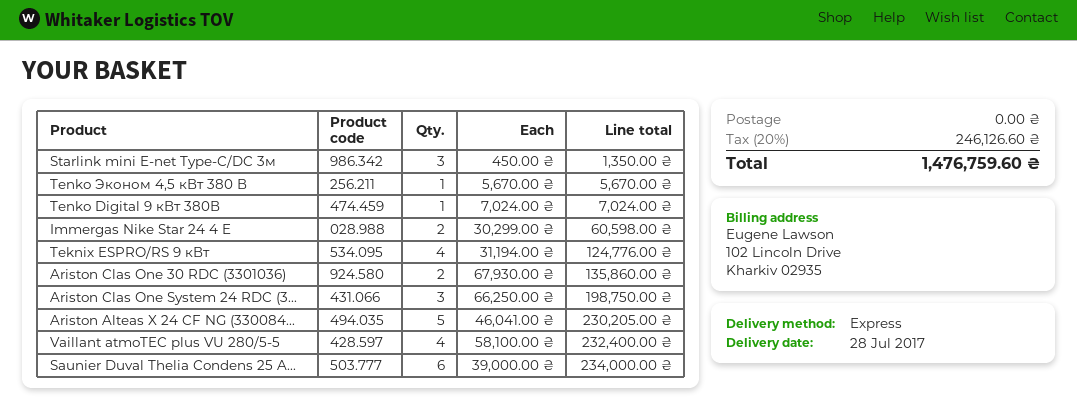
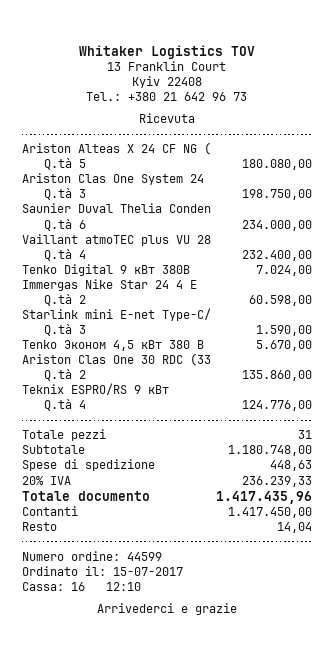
Starlink mini E-net Type-C/DC 3м: 3 for 1350.00 -> 3 for 1590.00
Ariston Alteas X 24 CF NG (330084...: 5 for 230205.00 -> 5 for 180080.00
shipping: 0.00 -> 448.63
tax: 20% = 246126.60 -> 20% = 236239.33
total: 1476759.60 -> 1417435.96

